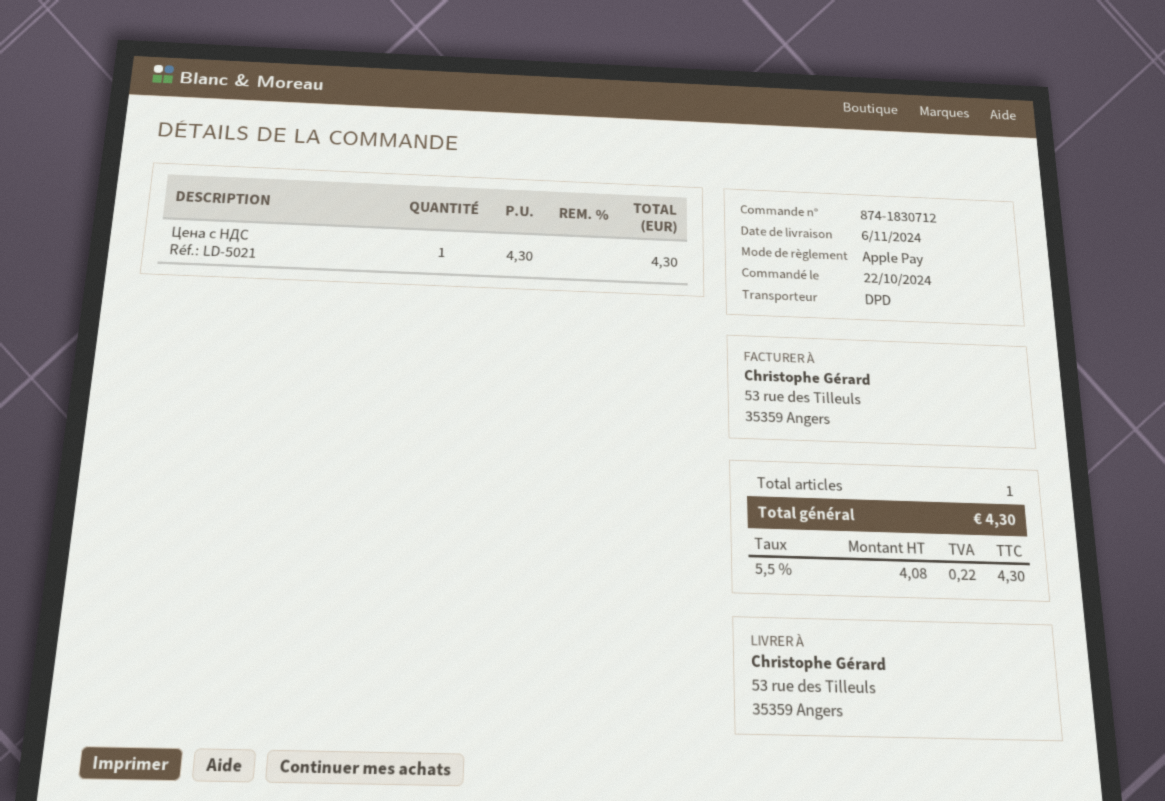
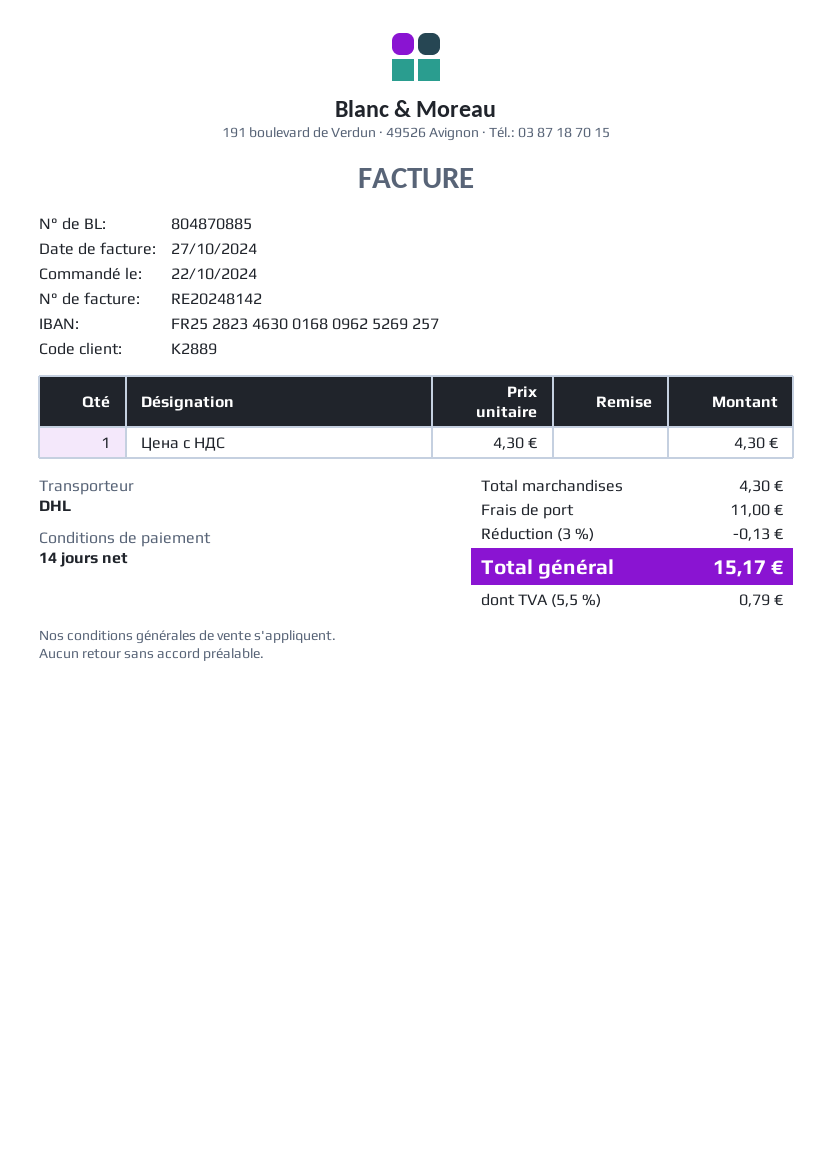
shipping method: DPD -> DHL
discount: none -> 3% = 0.13
shipping: none -> 11.00
tax: 5.5% = 0.22 -> 5.5% = 0.79
total: 4.30 -> 15.17

